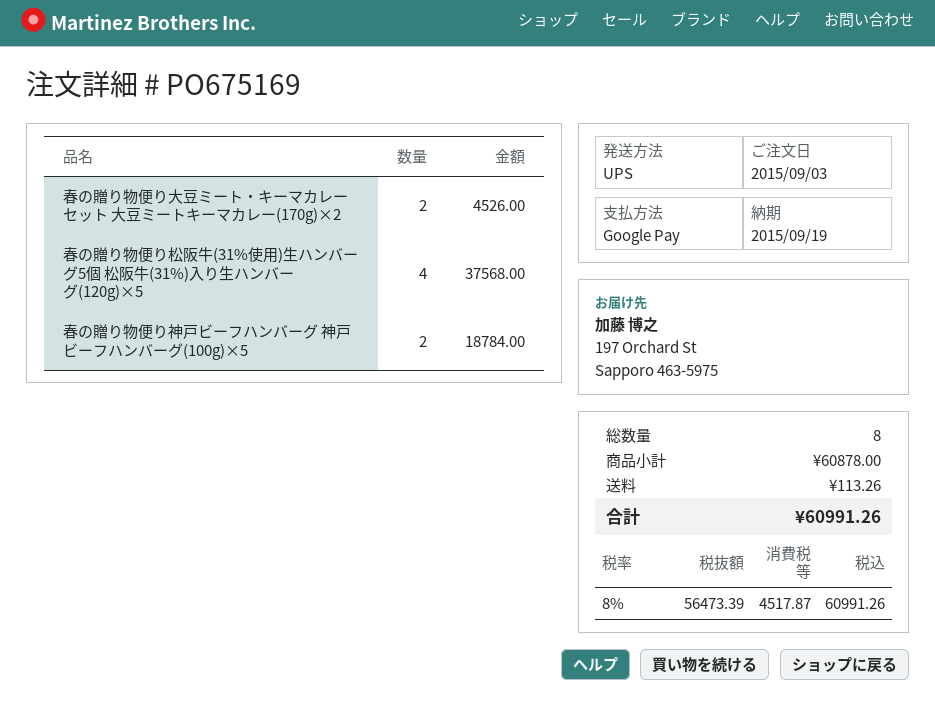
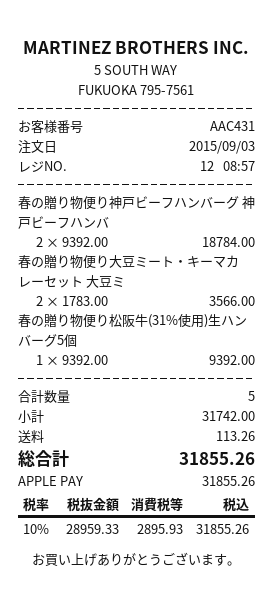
payment method: Google Pay -> Apple Pay
春の贈り物便り大豆ミート・キーマカレーセット 大豆ミートキーマカレー(170g)×2: 2 for 4526.00 -> 2 for 3566.00
春の贈り物便り松阪牛(31%使用)生ハンバーグ5個 松阪牛(31%)入り生ハンバーグ(120g)×5: 4 for 37568.00 -> 1 for 9392.00
total quantity: 8 -> 5
subtotal: 60878.00 -> 31742.00
net: 56473.39 -> 28959.33
tax: 8% = 4517.87 -> 10% = 2895.93
total: 60991.26 -> 31855.26

